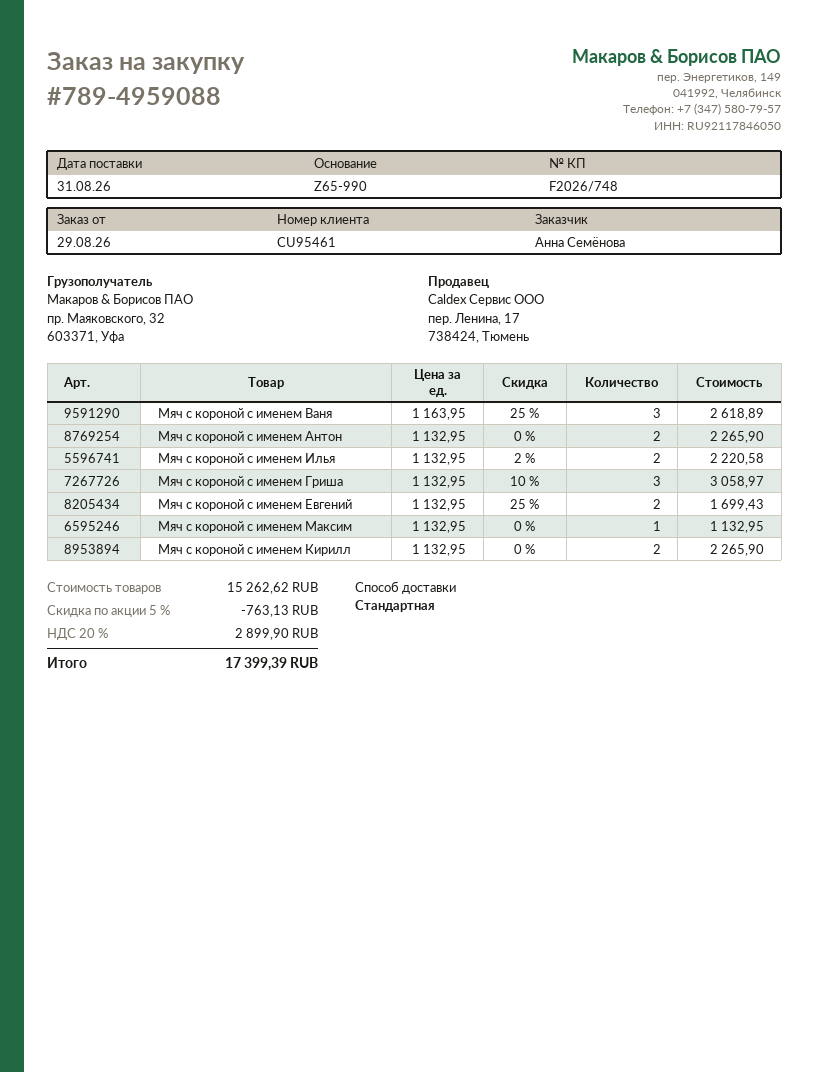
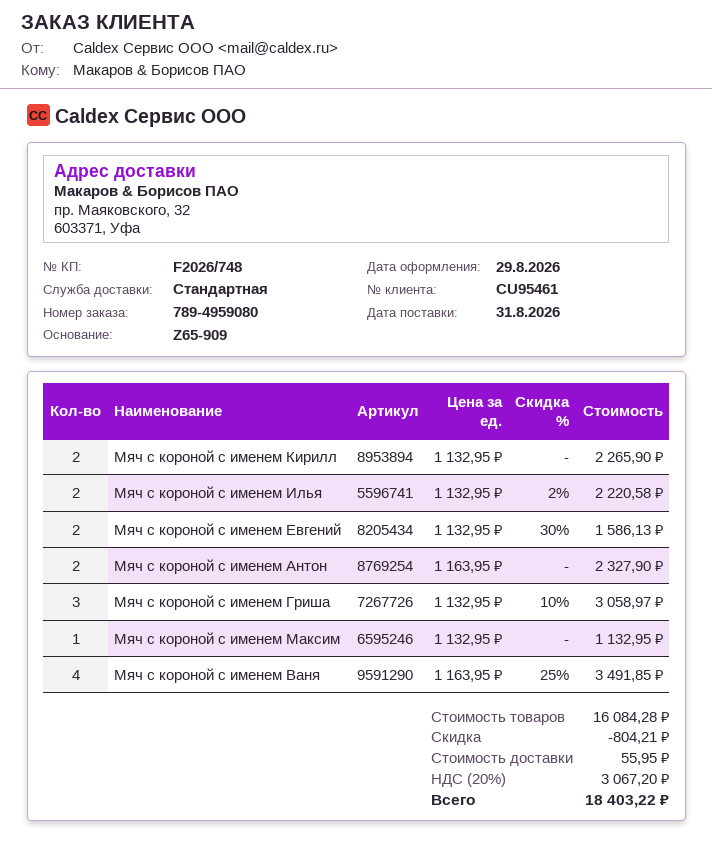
order number: 789-4959088 -> 789-4959080
reference: Z65-990 -> Z65-909
Мяч с короной с именем Ваня: 3 x 1163.95 - 25% = 2618.89 -> 4 x 1163.95 - 25% = 3491.85
Мяч с короной с именем Антон: 2 x 1132.95 = 2265.90 -> 2 x 1163.95 = 2327.90
Мяч с короной с именем Евгений: 2 x 1132.95 - 25% = 1699.43 -> 2 x 1132.95 - 30% = 1586.13
subtotal: 15262.62 -> 16084.28
discount: 763.13 -> 804.21
shipping: none -> 55.95
tax: 20% = 2899.90 -> 20% = 3067.20
total: 17399.39 -> 18403.22

